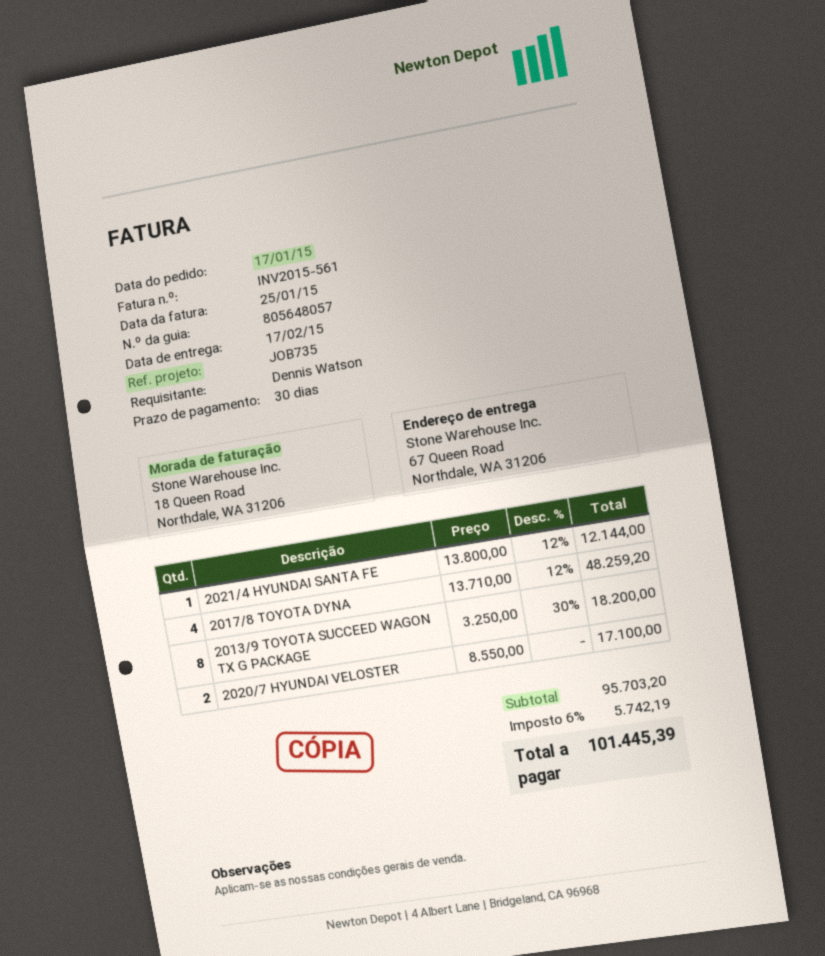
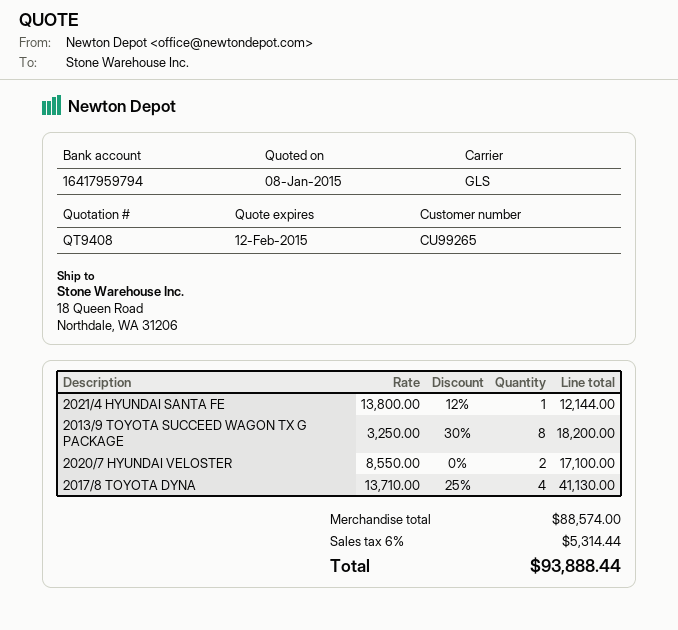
ship to: 67 Queen Road, Northdale, WA 31206 -> 18 Queen Road, Northdale, WA 31206
2017/8 TOYOTA DYNA: 4 x 13710.00 - 12% = 48259.20 -> 4 x 13710.00 - 25% = 41130.00
subtotal: 95703.20 -> 88574.00
tax: 6% = 5742.19 -> 6% = 5314.44
total: 101445.39 -> 93888.44

